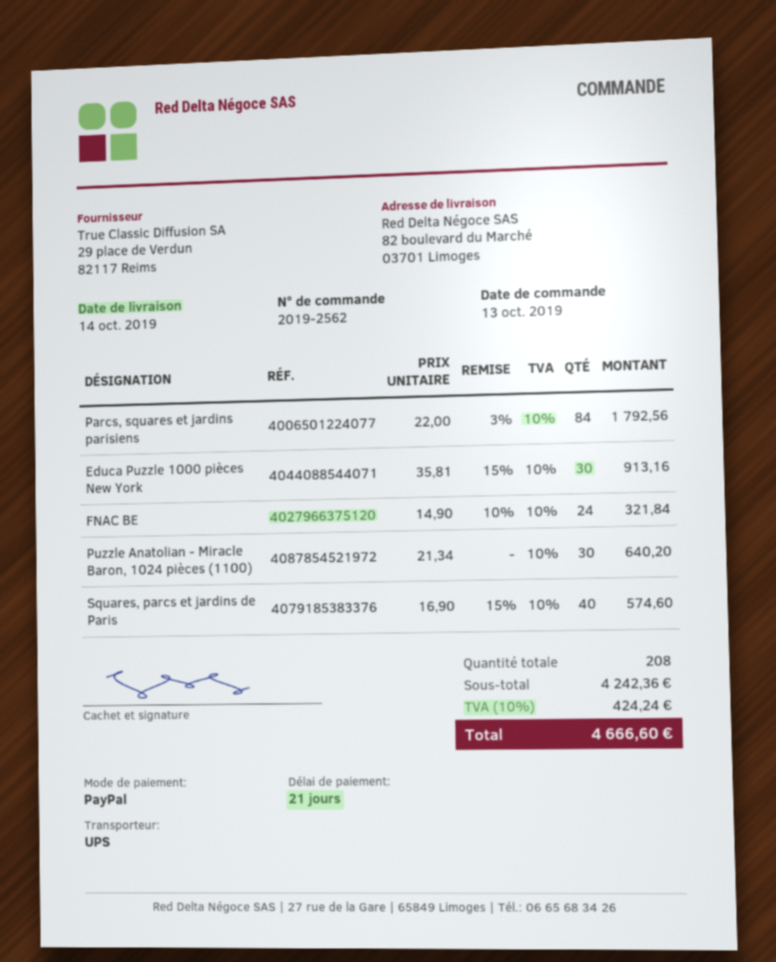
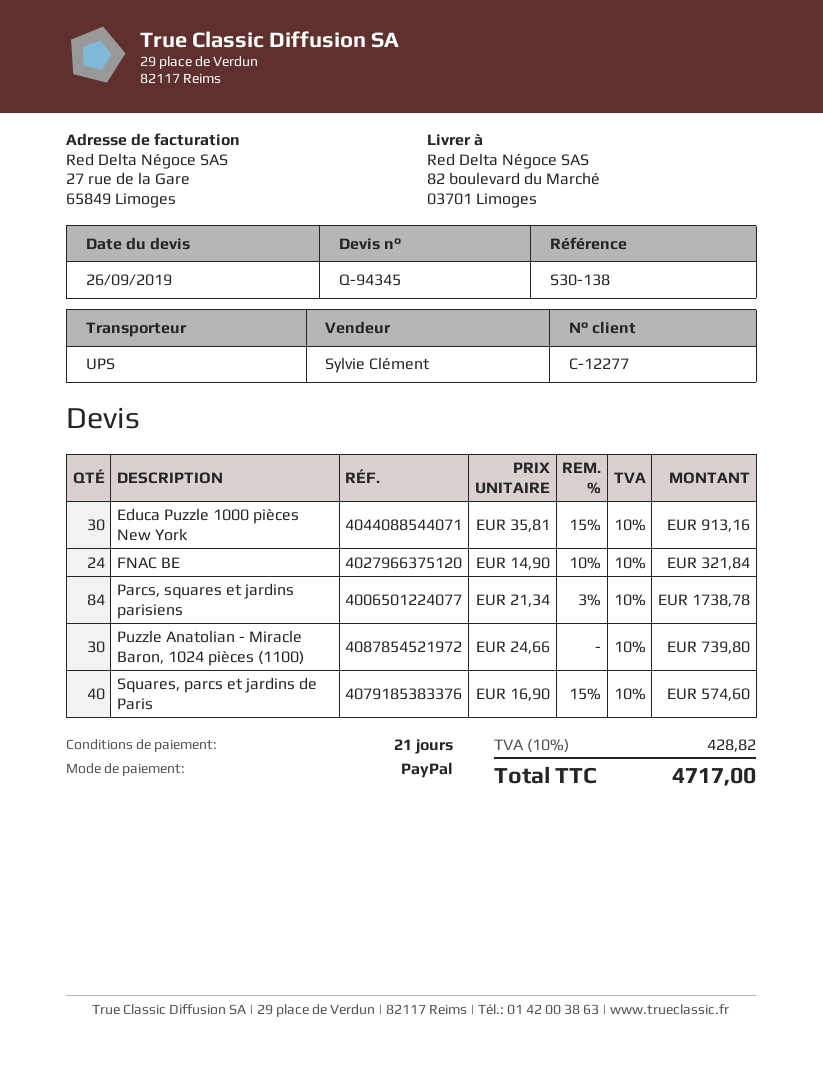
Parcs, squares et jardins parisiens: 84 x 22.00 - 3% = 1792.56 -> 84 x 21.34 - 3% = 1738.78
Puzzle Anatolian - Miracle Baron, 1024 pièces (1100): 30 x 21.34 = 640.20 -> 30 x 24.66 = 739.80
tax: 10% = 424.24 -> 10% = 428.82
total: 4666.60 -> 4717.00

